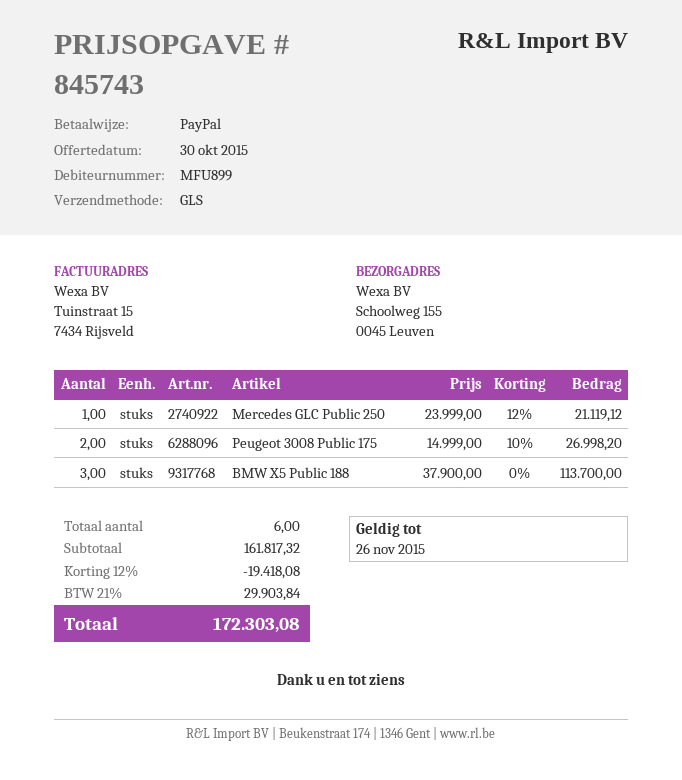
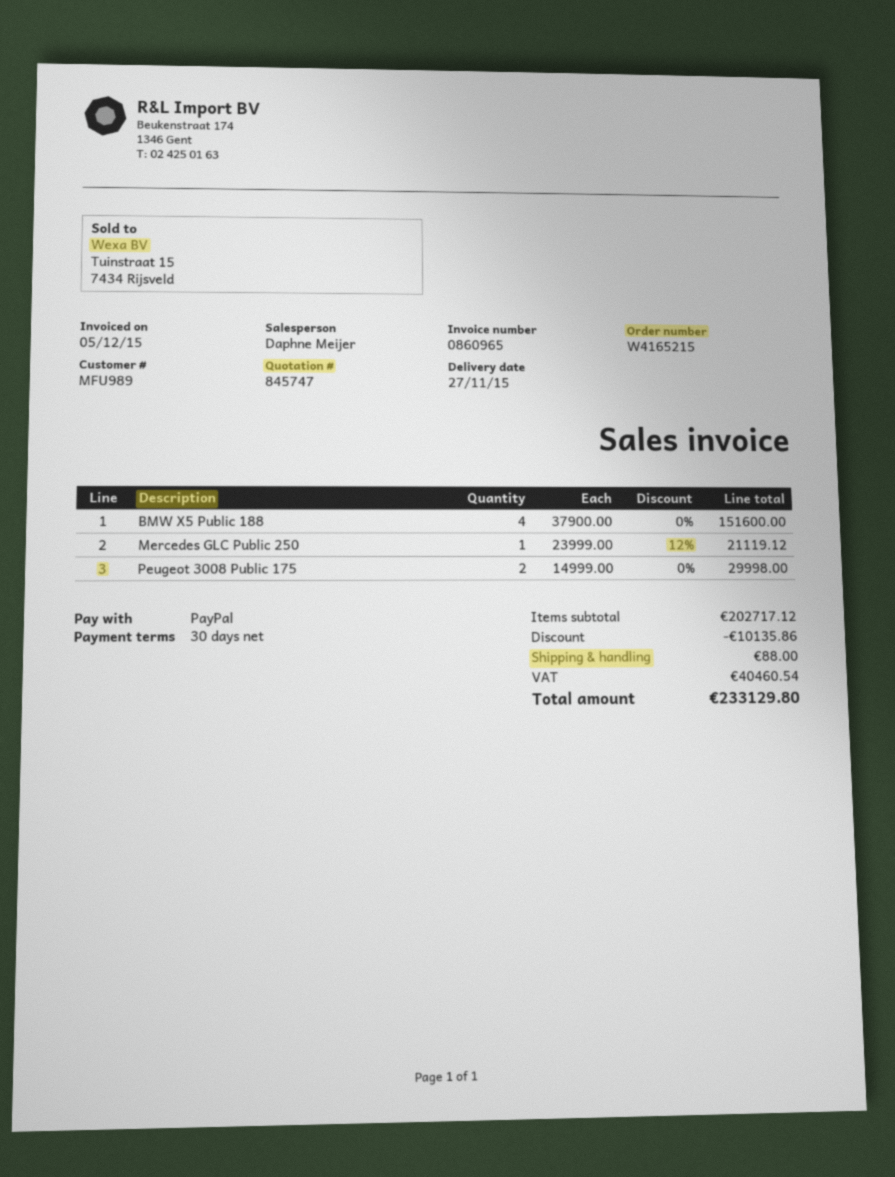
quote number: 845743 -> 845747
customer number: MFU899 -> MFU989
Peugeot 3008 Public 175: 2 x 14999.00 - 10% = 26998.20 -> 2 x 14999.00 = 29998.00
BMW X5 Public 188: 3 x 37900.00 = 113700.00 -> 4 x 37900.00 = 151600.00
subtotal: 161817.32 -> 202717.12
discount: 19418.08 -> 10135.86
shipping: none -> 88.00
tax: 29903.84 -> 40460.54
total: 172303.08 -> 233129.80

